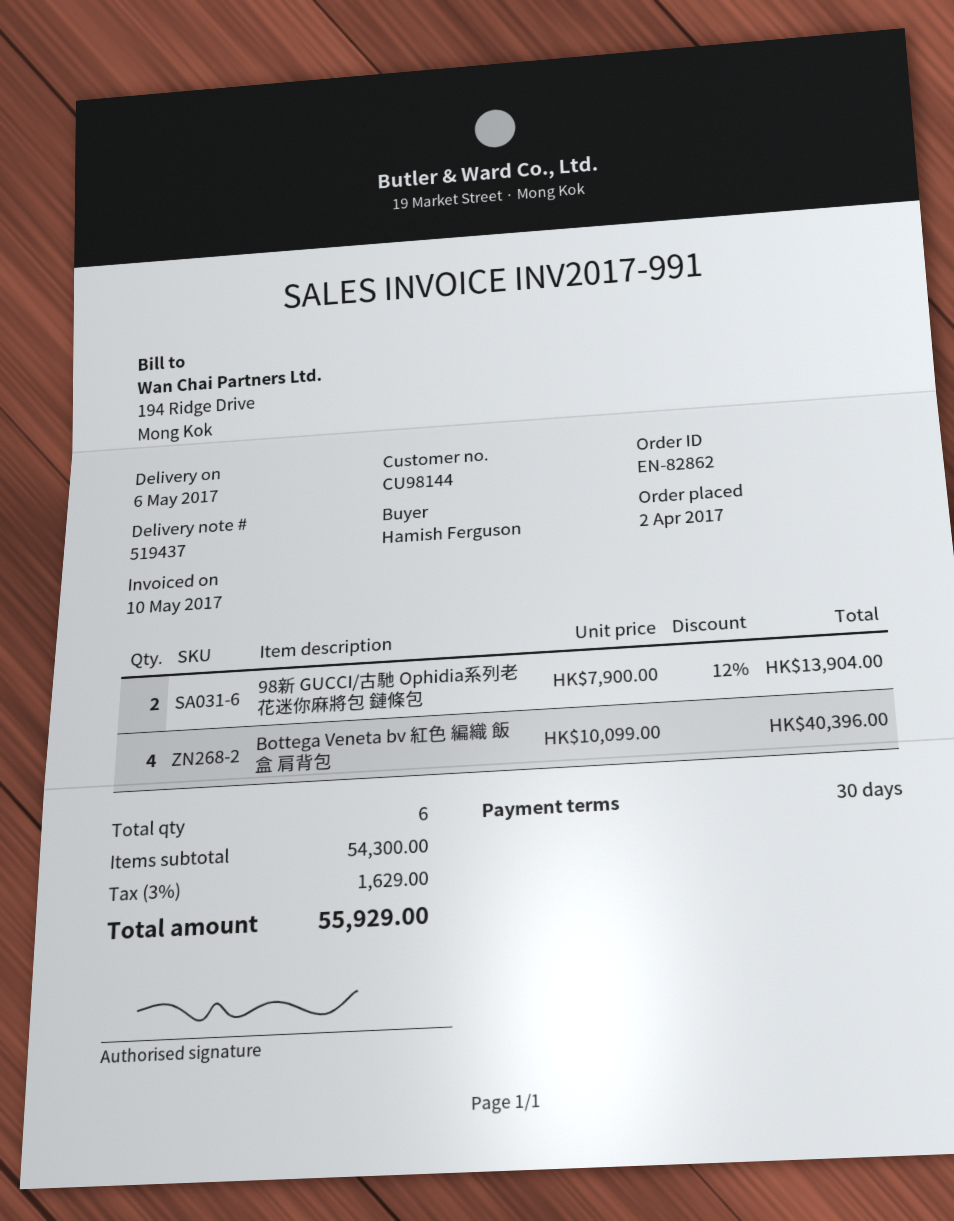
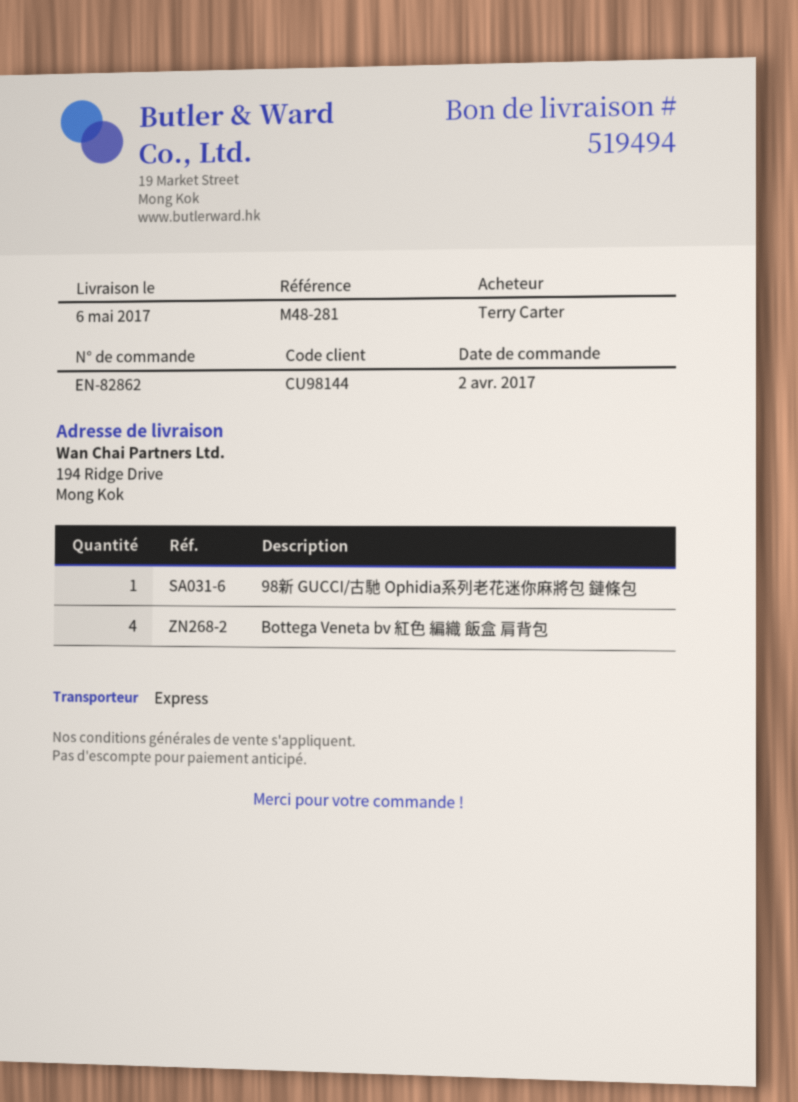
delivery note number: 519437 -> 519494
ordered by: Hamish Ferguson -> Terry Carter
98新 GUCCI/古馳 Ophidia系列老花迷你麻將包 鏈條包: 2 -> 1

